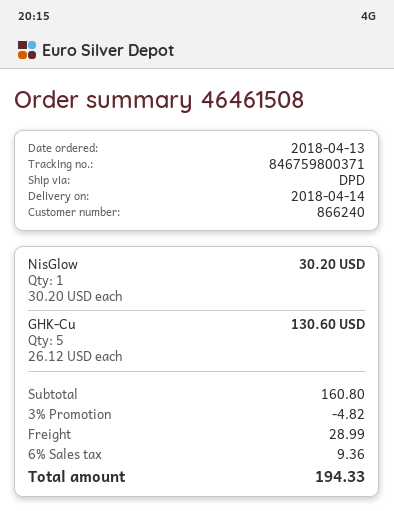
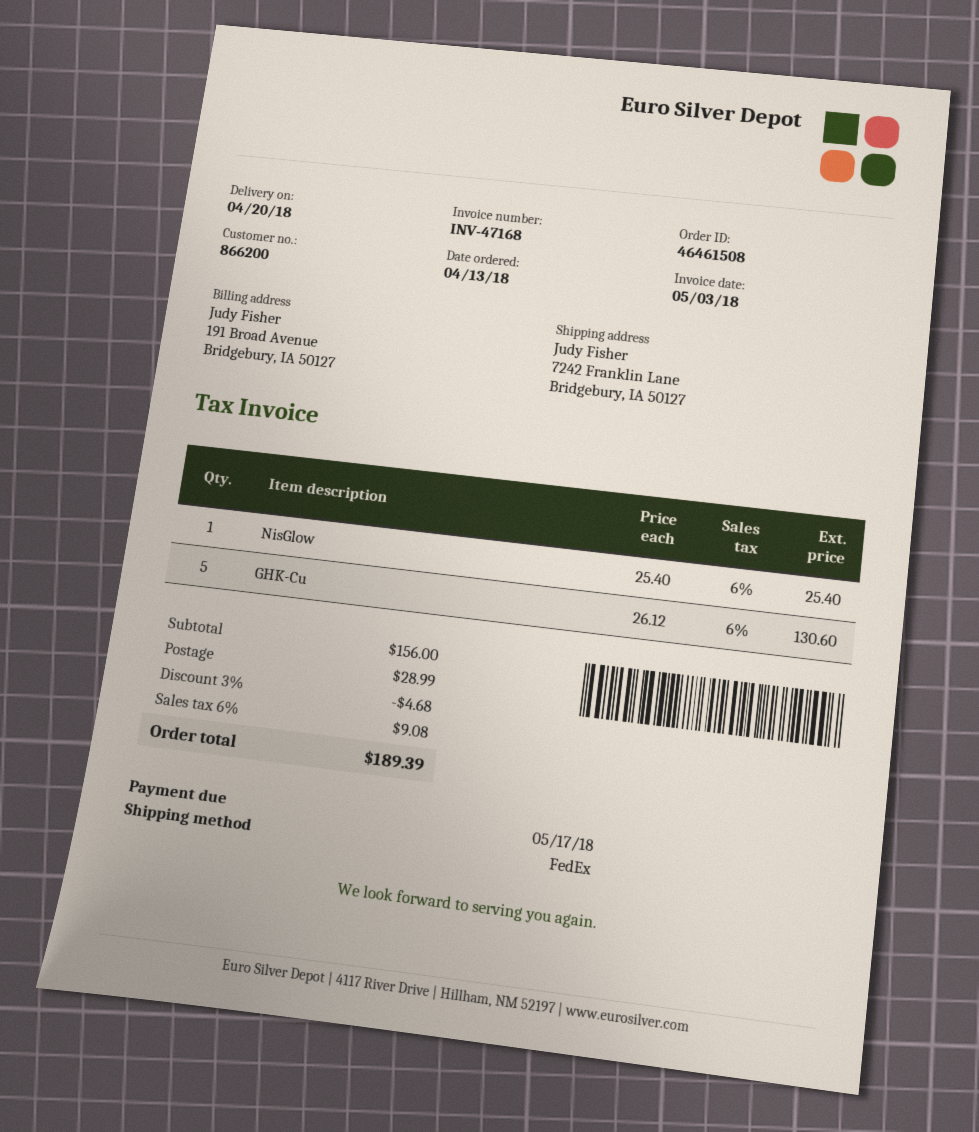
delivery date: 2018-04-14 -> 2018-04-20
customer number: 866240 -> 866200
shipping method: DPD -> FedEx
NisGlow: 1 x 30.20 = 30.20 -> 1 x 25.40 = 25.40
subtotal: 160.80 -> 156.00
discount: 3% = 4.82 -> 3% = 4.68
tax: 6% = 9.36 -> 6% = 9.08
total: 194.33 -> 189.39

